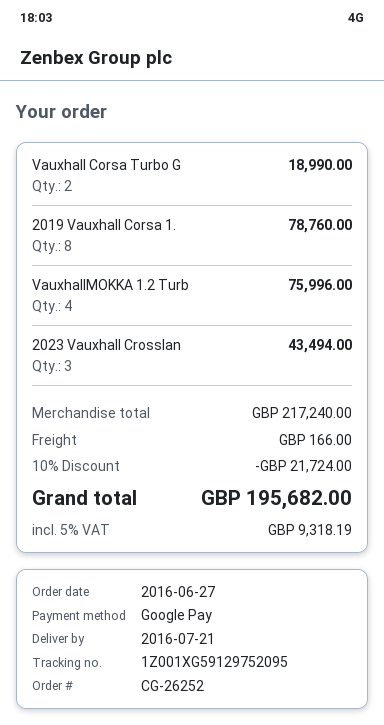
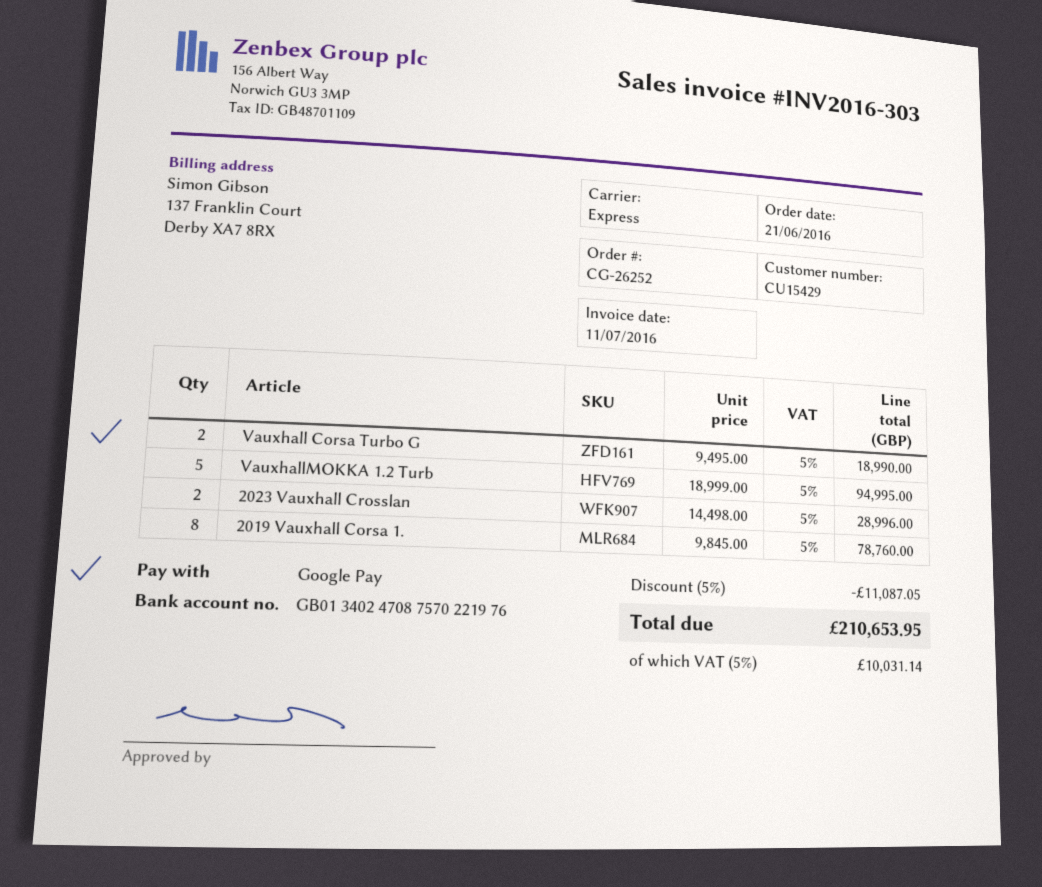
order date: 2016-06-27 -> 2016-06-21
VauxhallMOKKA 1.2 Turb: 4 for 75996.00 -> 5 for 94995.00
2023 Vauxhall Crosslan: 3 for 43494.00 -> 2 for 28996.00
discount: 10% = 21724.00 -> 5% = 11087.05
shipping: 166.00 -> none
tax: 5% = 9318.19 -> 5% = 10031.14
total: 195682.00 -> 210653.95

